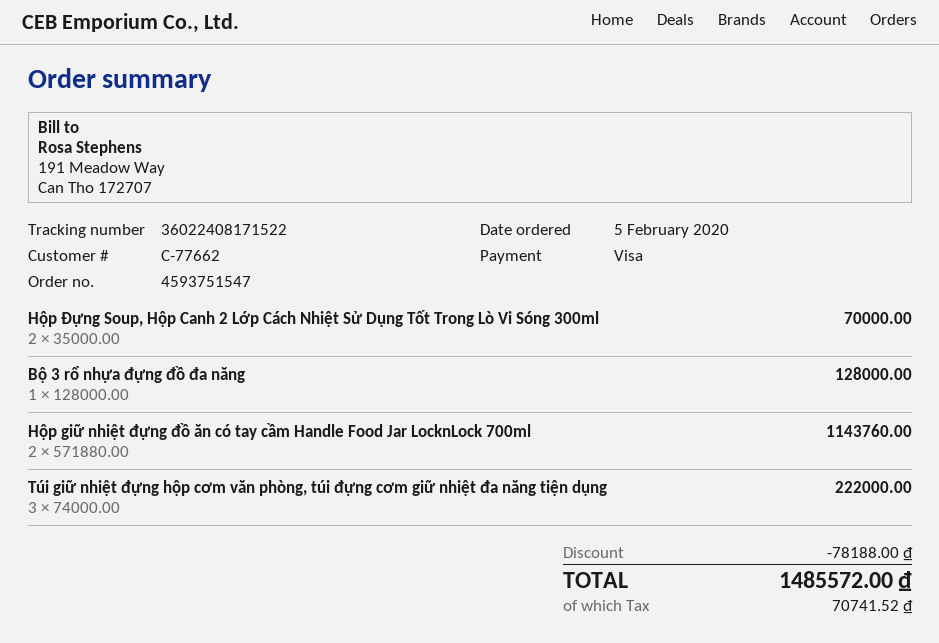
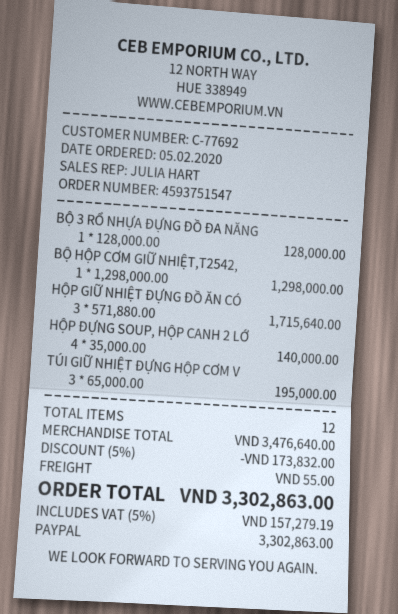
customer number: C-77662 -> C-77692
payment method: Visa -> PayPal
Hộp Đựng Soup, Hộp Canh 2 Lớp Cách Nhiệt Sử Dụng Tốt Trong Lò Vi Sóng 300ml: 2 x 35000.00 = 70000.00 -> 4 x 35000.00 = 140000.00
Hộp giữ nhiệt đựng đồ ăn có tay cầm Handle Food Jar LocknLock 700ml: 2 x 571880.00 = 1143760.00 -> 3 x 571880.00 = 1715640.00
Túi giữ nhiệt đựng hộp cơm văn phòng, túi đựng cơm giữ nhiệt đa năng tiện dụng: 3 x 74000.00 = 222000.00 -> 3 x 65000.00 = 195000.00
BỘ HỘP CƠM GIỮ NHIỆT,T2542,: none -> 1 x 1298000.00 = 1298000.00
discount: 78188.00 -> 173832.00
shipping: none -> 55.00
tax: 70741.52 -> 157279.19
total: 1485572.00 -> 3302863.00

